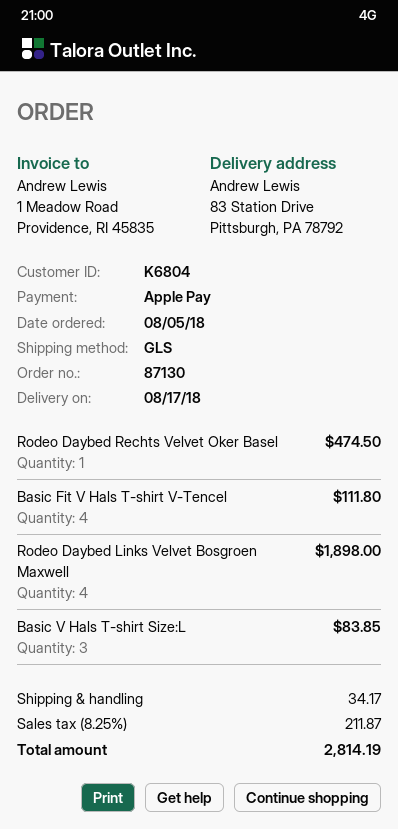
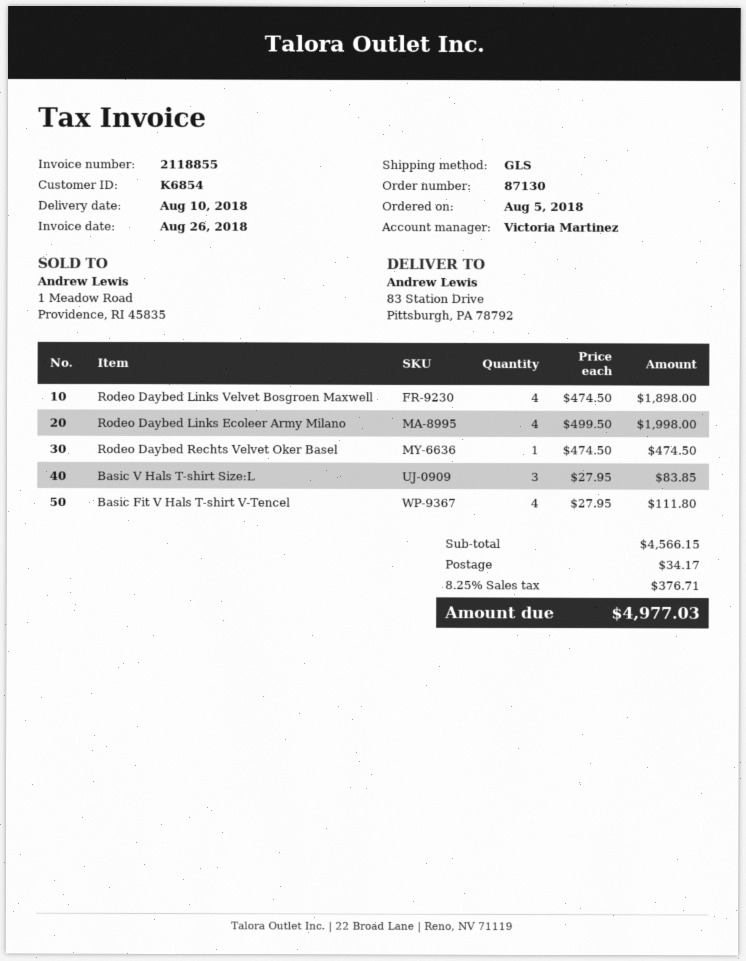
delivery date: 2018-08-17 -> 2018-08-10
customer number: K6804 -> K6854
Rodeo Daybed Links Ecoleer Army Milano: none -> 4 for 1998.00
tax: 8.25% = 211.87 -> 8.25% = 376.71
total: 2814.19 -> 4977.03

